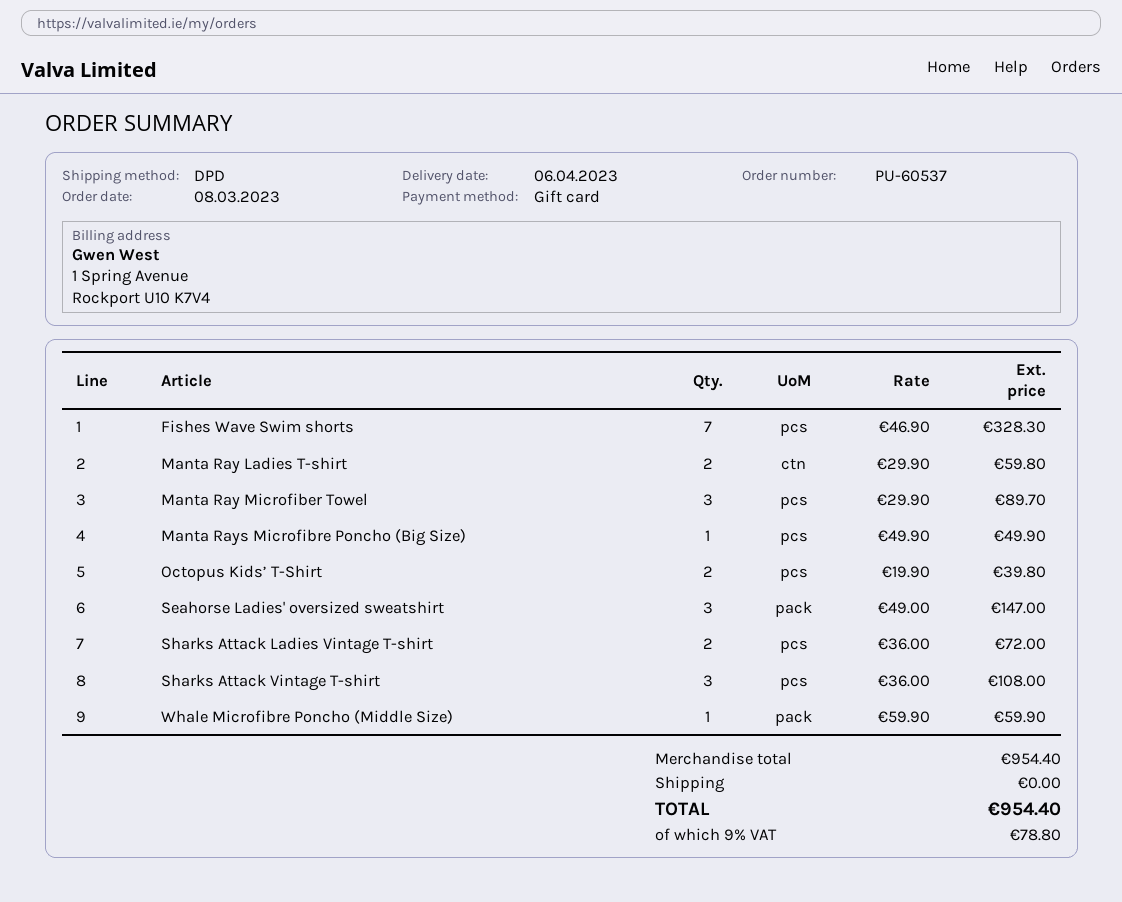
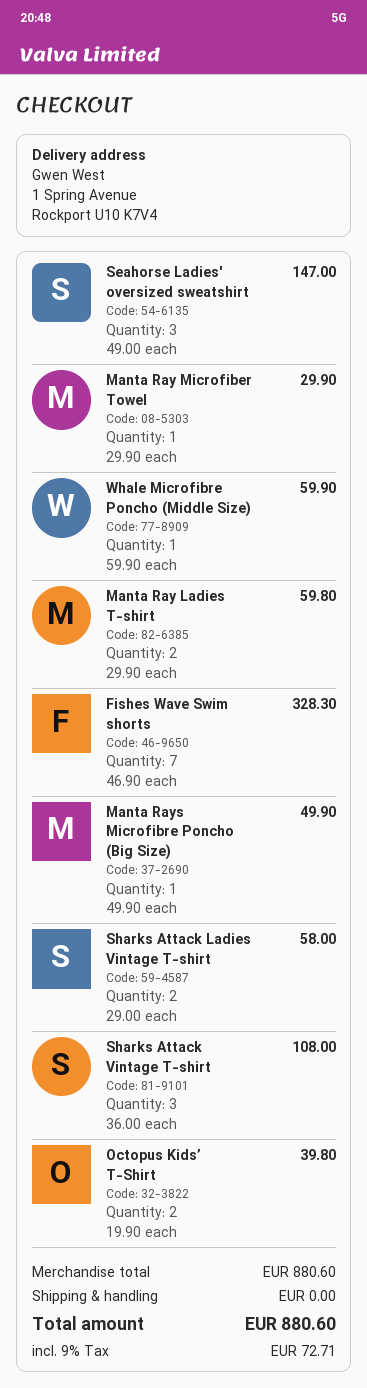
Manta Ray Microfiber Towel: 3 x 29.90 = 89.70 -> 1 x 29.90 = 29.90
Sharks Attack Ladies Vintage T-shirt: 2 x 36.00 = 72.00 -> 2 x 29.00 = 58.00
subtotal: 954.40 -> 880.60
tax: 9% = 78.80 -> 9% = 72.71
total: 954.40 -> 880.60

